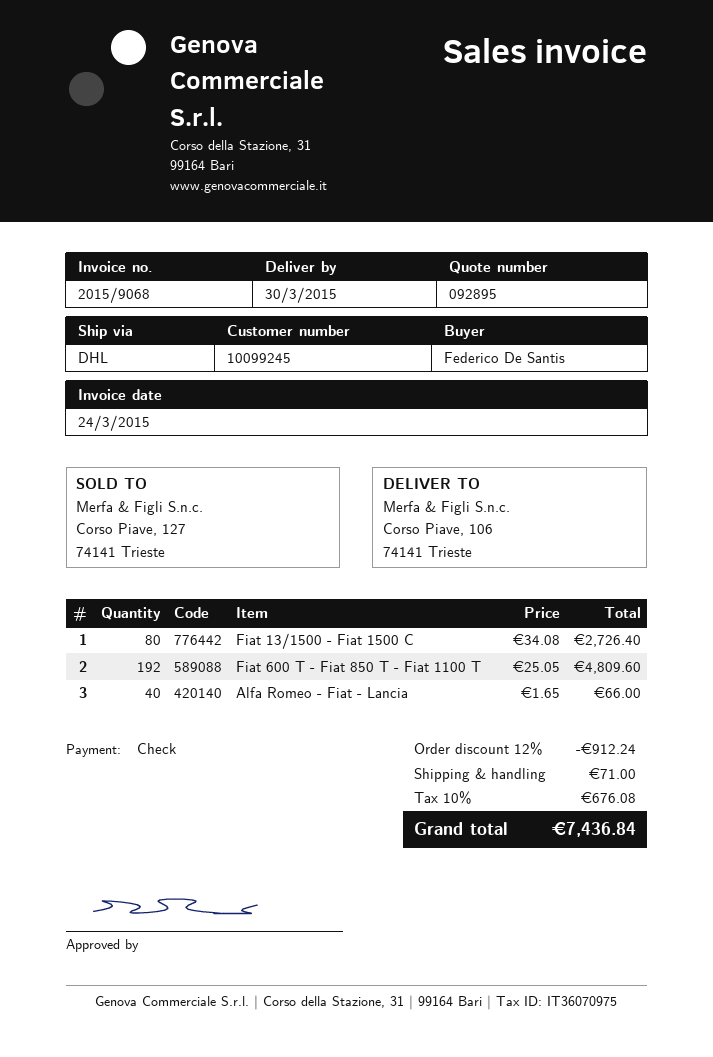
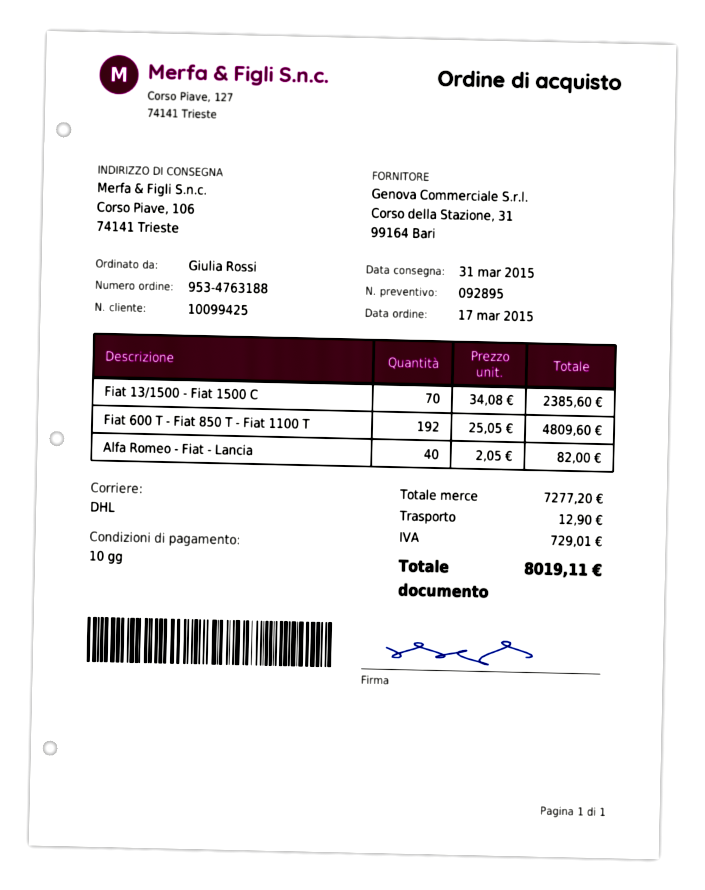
delivery date: 2015-03-30 -> 2015-03-31
customer number: 10099245 -> 10099425
ordered by: Federico De Santis -> Giulia Rossi
Fiat 13/1500 - Fiat 1500 C: 80 x 34.08 = 2726.40 -> 70 x 34.08 = 2385.60
Alfa Romeo - Fiat - Lancia: 40 x 1.65 = 66.00 -> 40 x 2.05 = 82.00
discount: 12% = 912.24 -> none
shipping: 71.00 -> 12.90
tax: 676.08 -> 729.01
total: 7436.84 -> 8019.11

